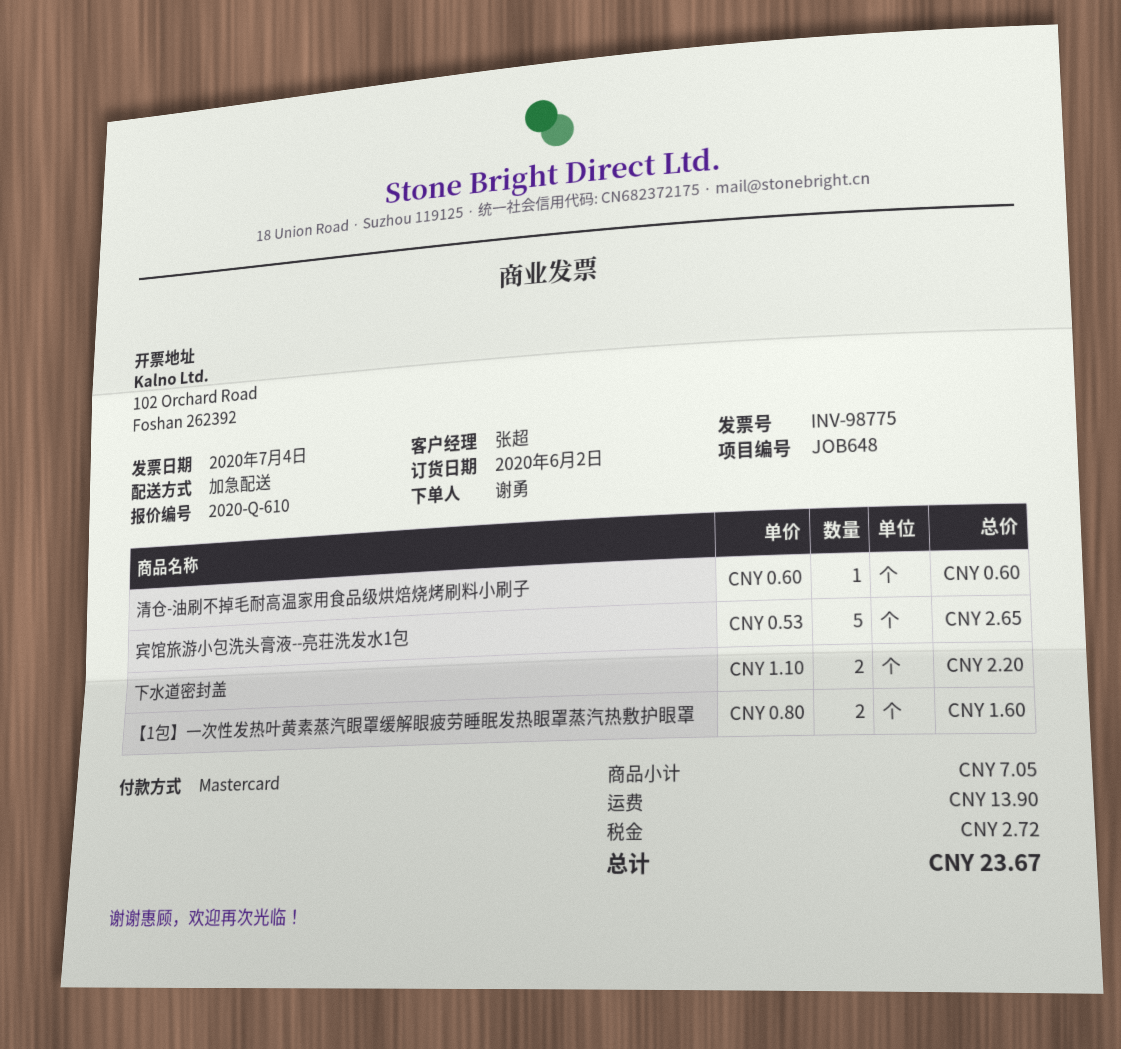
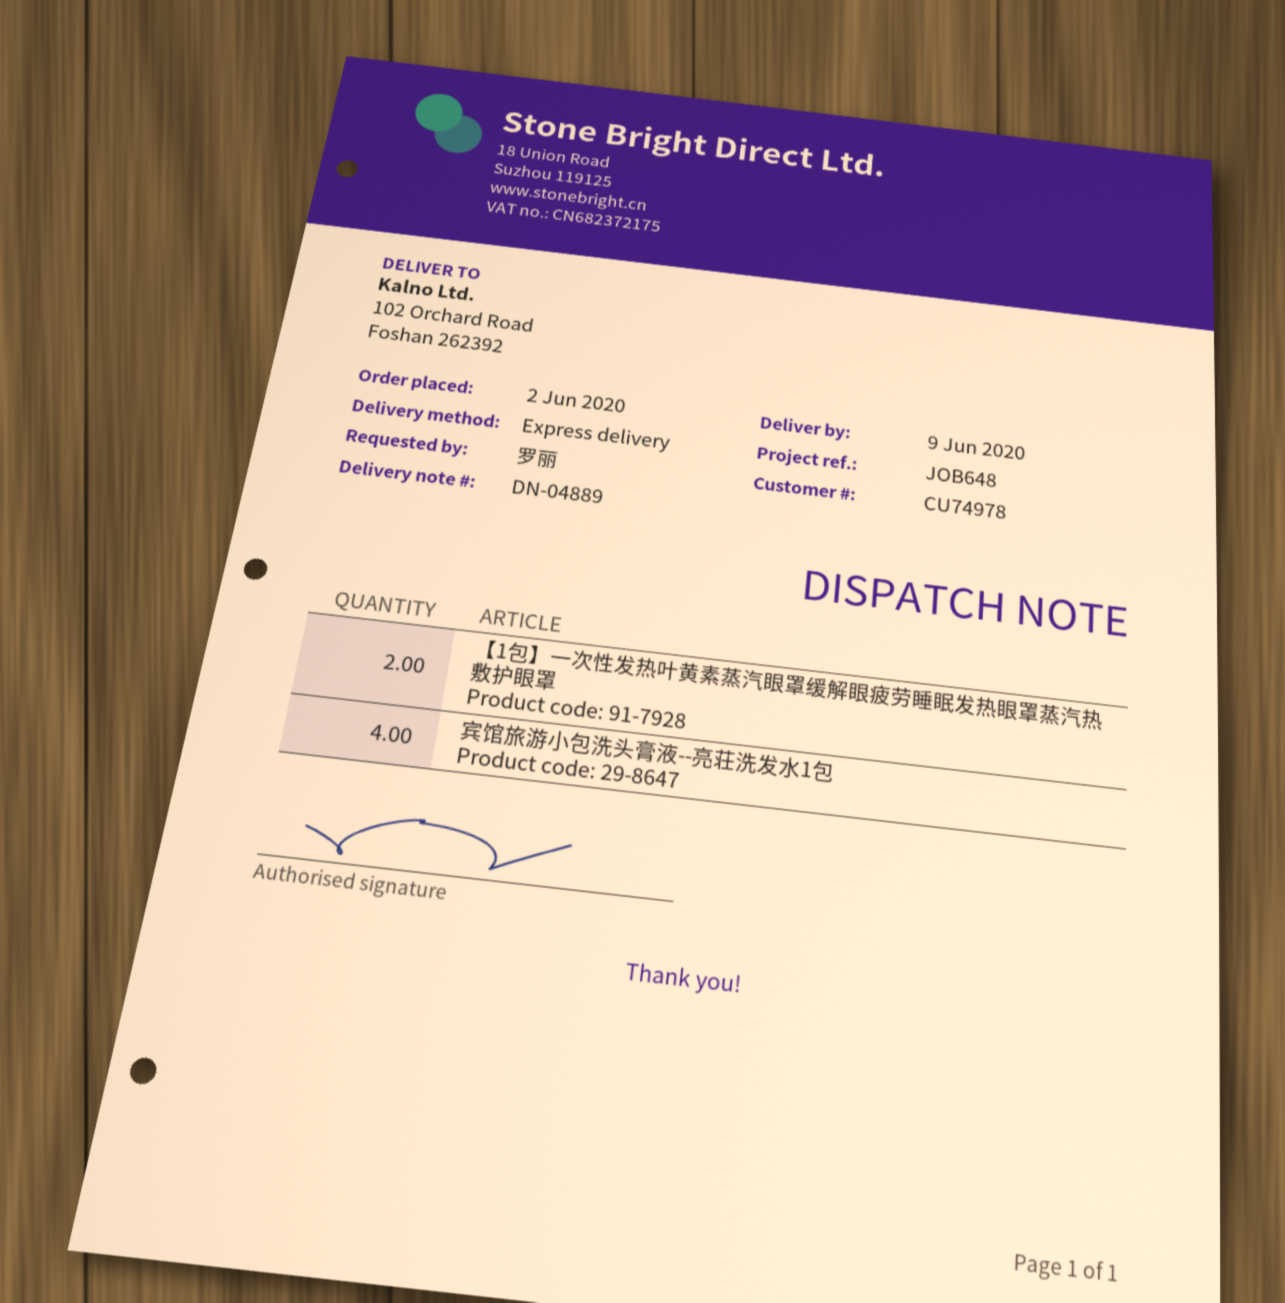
ordered by: 谢勇 -> 罗丽
清仓-油刷不掉毛耐高温家用食品级烘焙烧烤刷料小刷子: 1 -> none
宾馆旅游小包洗头膏液--亮荘洗发水1包: 5 -> 4
下水道密封盖: 2 -> none

